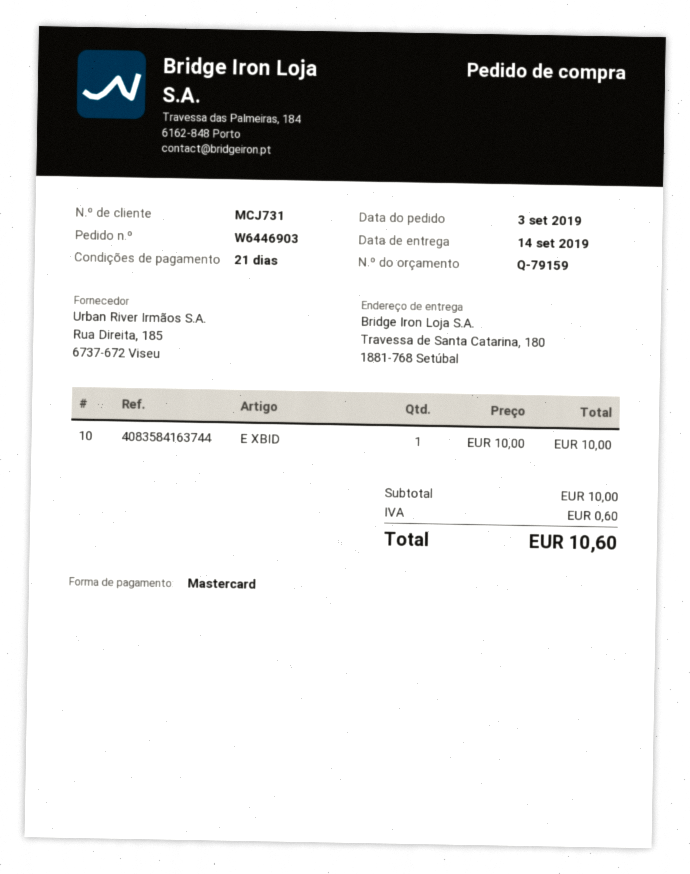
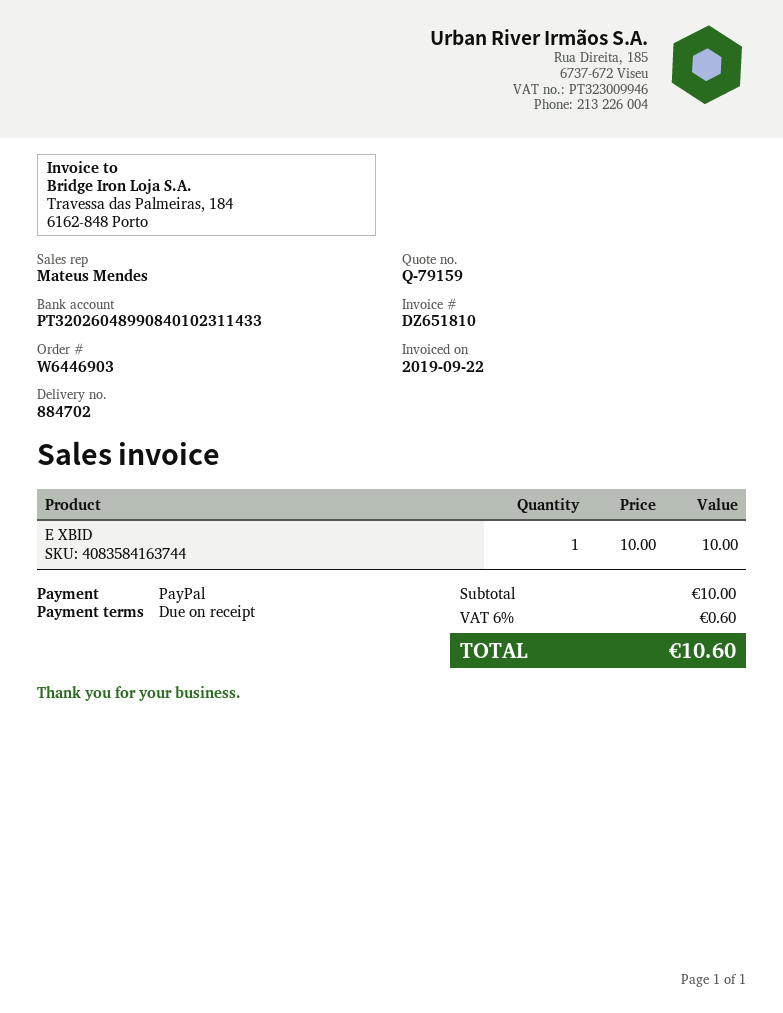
payment terms: 21 days -> on receipt
payment method: Mastercard -> PayPal

